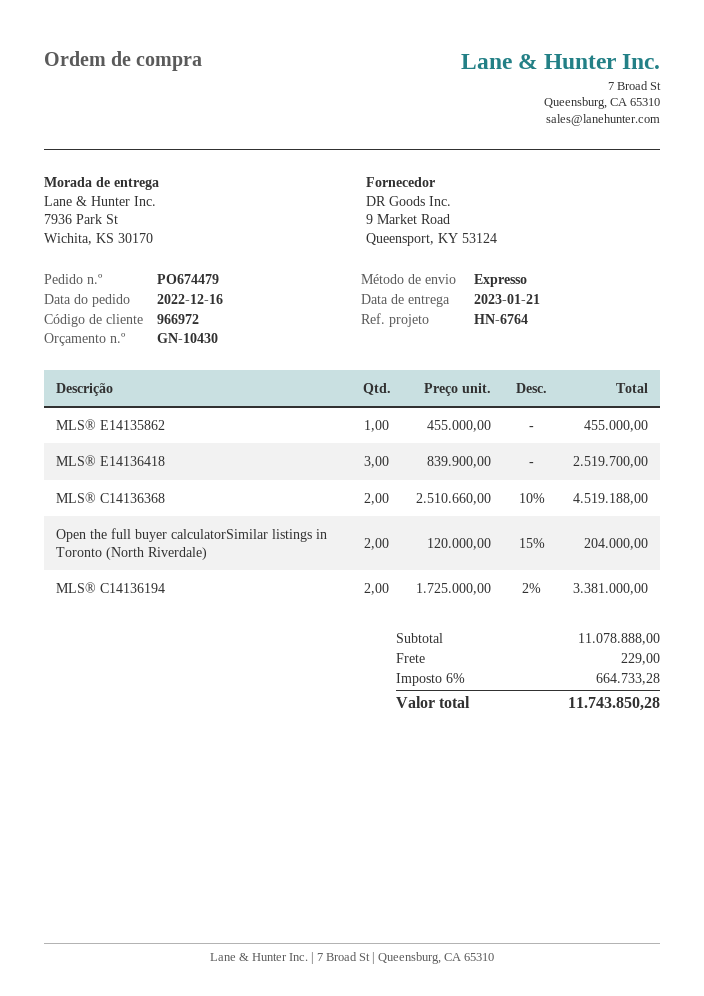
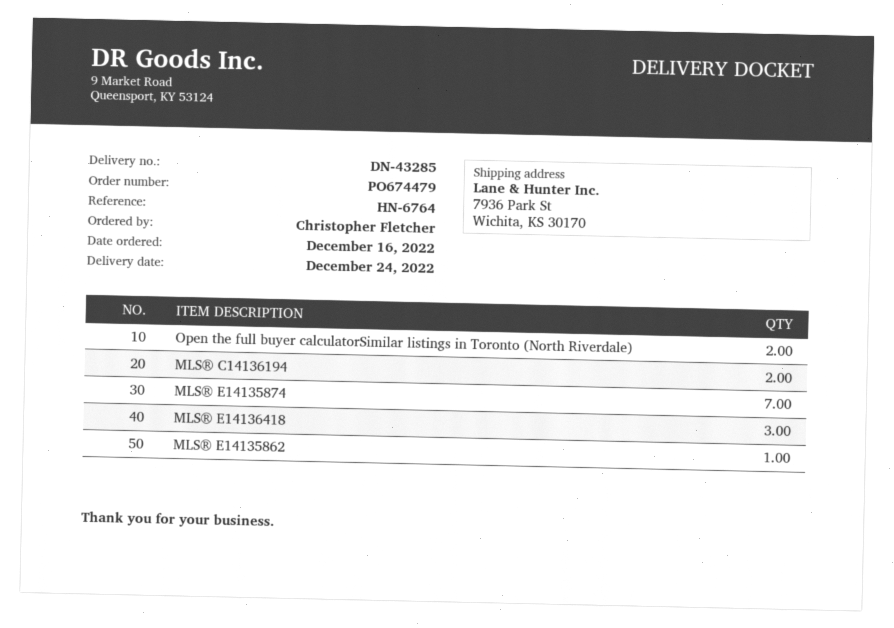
delivery date: 2023-01-21 -> 2022-12-24
MLS® C14136368: 2 -> none
MLS® E14135874: none -> 7

